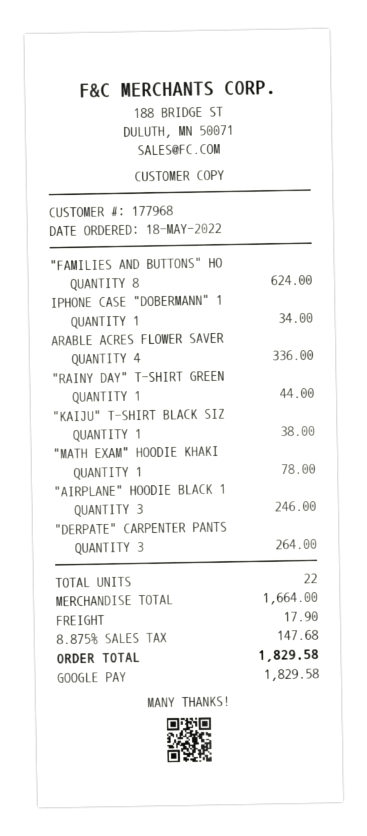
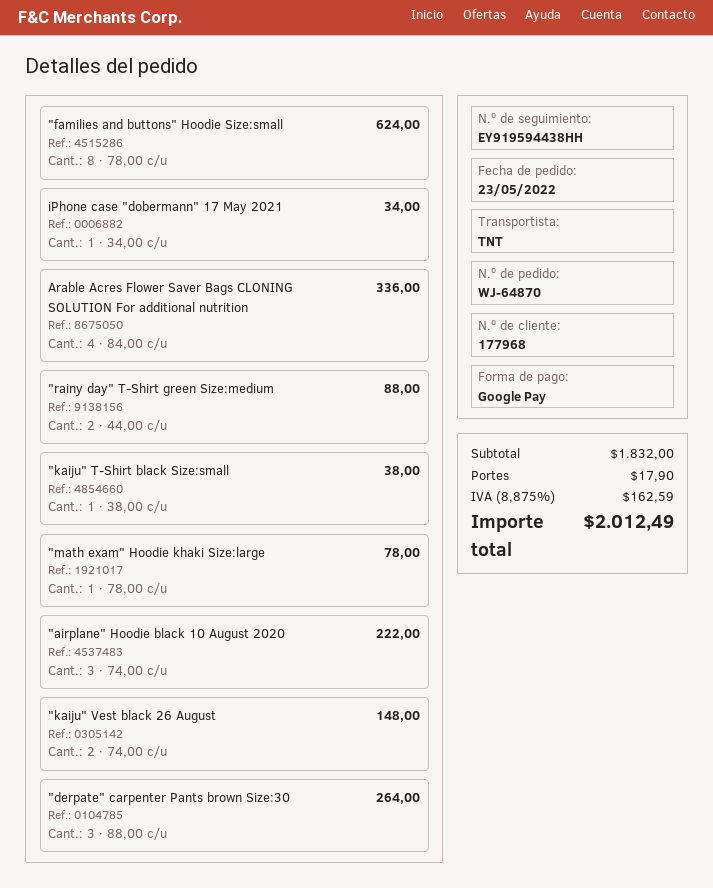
order date: 2022-05-18 -> 2022-05-23
"RAINY DAY" T-SHIRT GREEN: 1 for 44.00 -> 2 for 88.00
"AIRPLANE" HOODIE BLACK 1: 3 for 246.00 -> 3 for 222.00
"kaiju" Vest black 26 August: none -> 2 for 148.00
subtotal: 1664.00 -> 1832.00
tax: 8.875% = 147.68 -> 8.875% = 162.59
total: 1829.58 -> 2012.49

